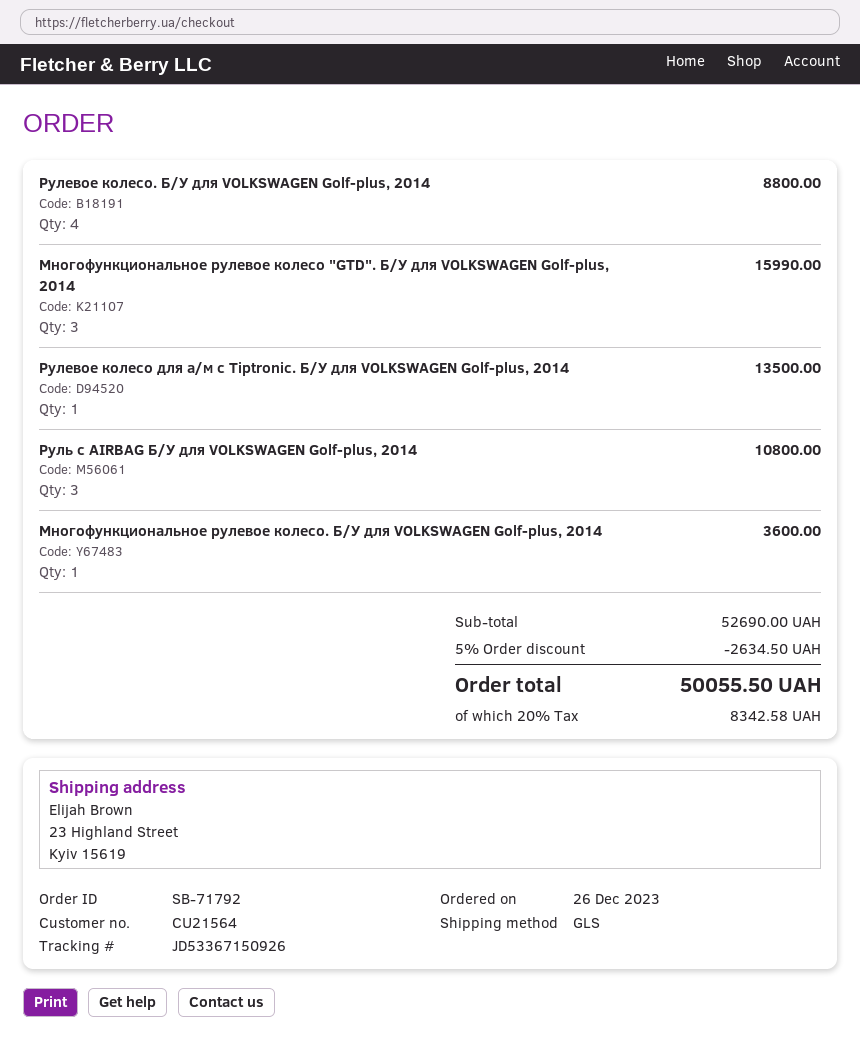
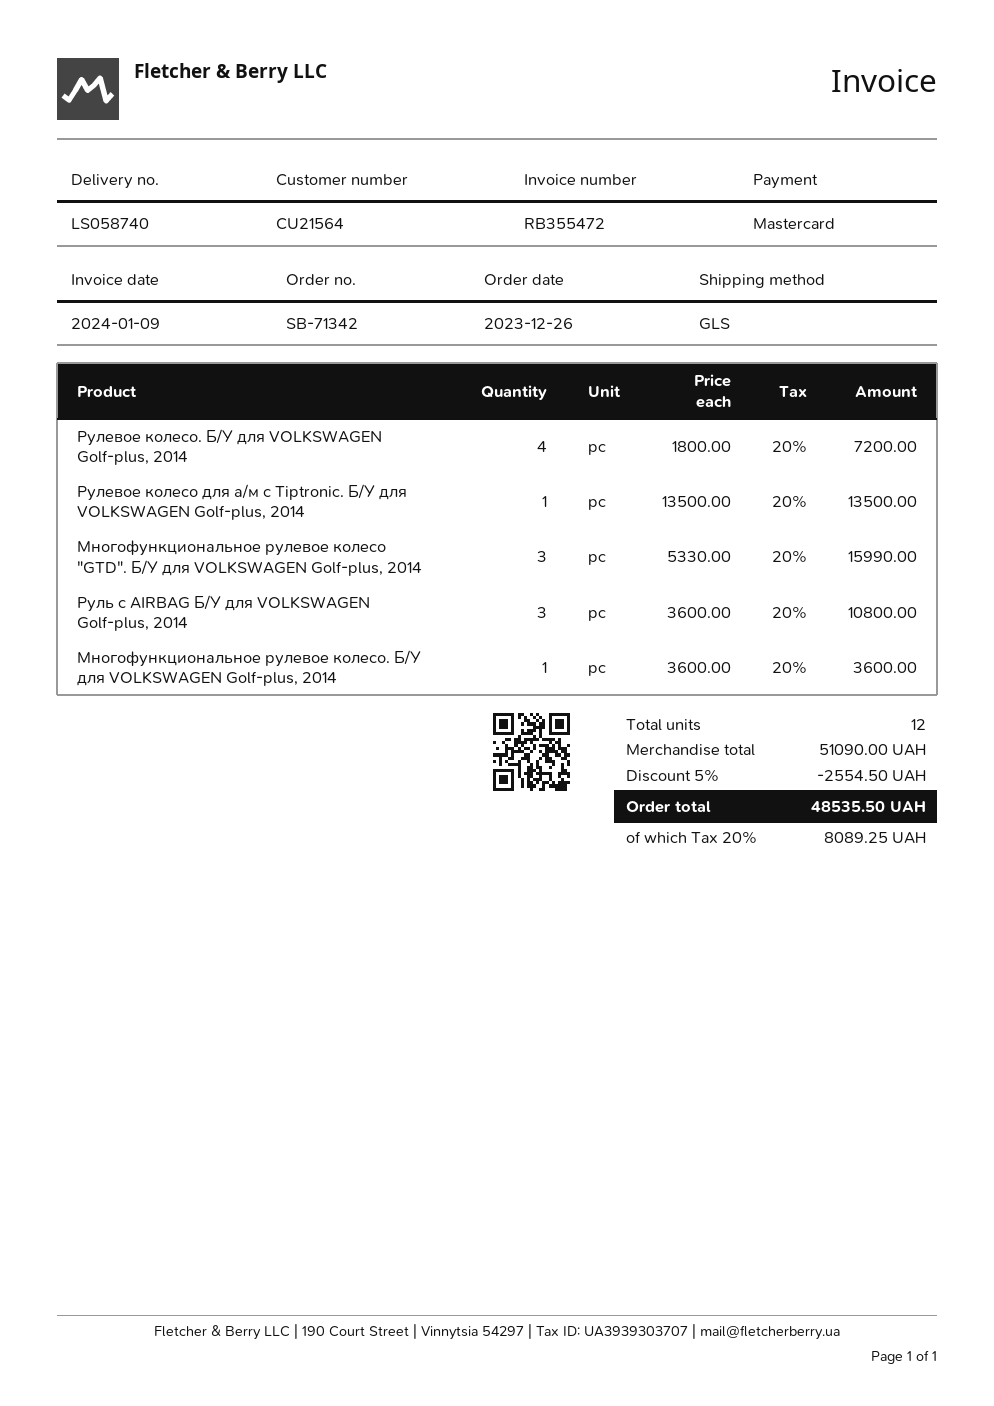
order number: SB-71792 -> SB-71342
Рулевое колесо. Б/У для VOLKSWAGEN Golf-plus, 2014: 4 for 8800.00 -> 4 for 7200.00
subtotal: 52690.00 -> 51090.00
discount: 5% = 2634.50 -> 5% = 2554.50
tax: 20% = 8342.58 -> 20% = 8089.25
total: 50055.50 -> 48535.50

